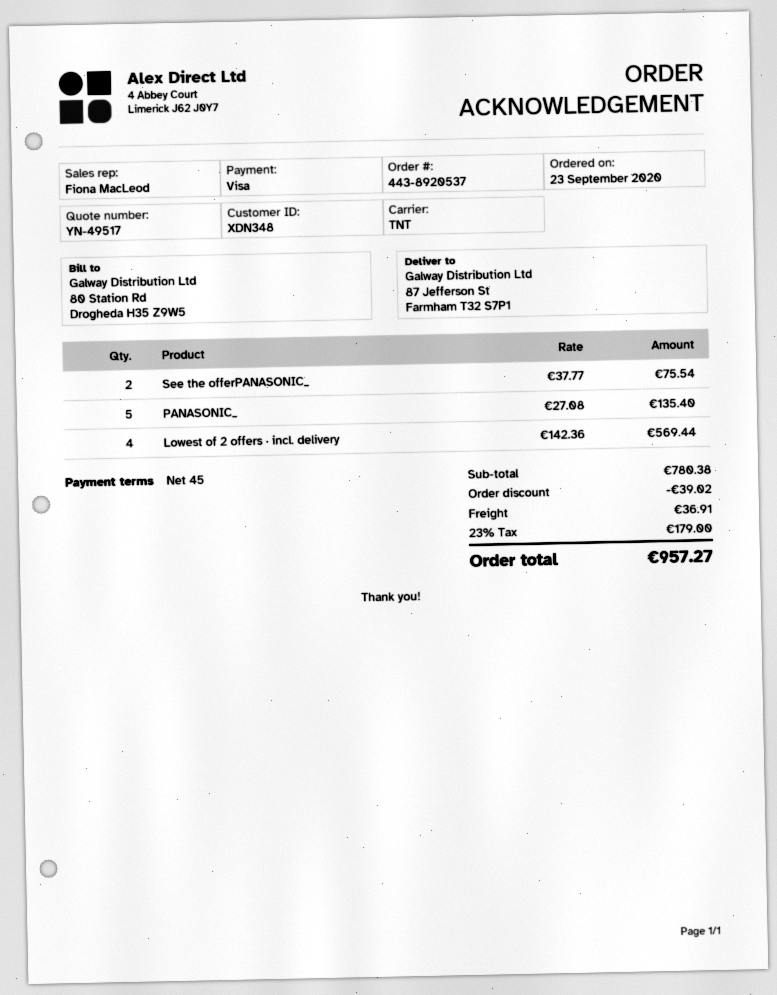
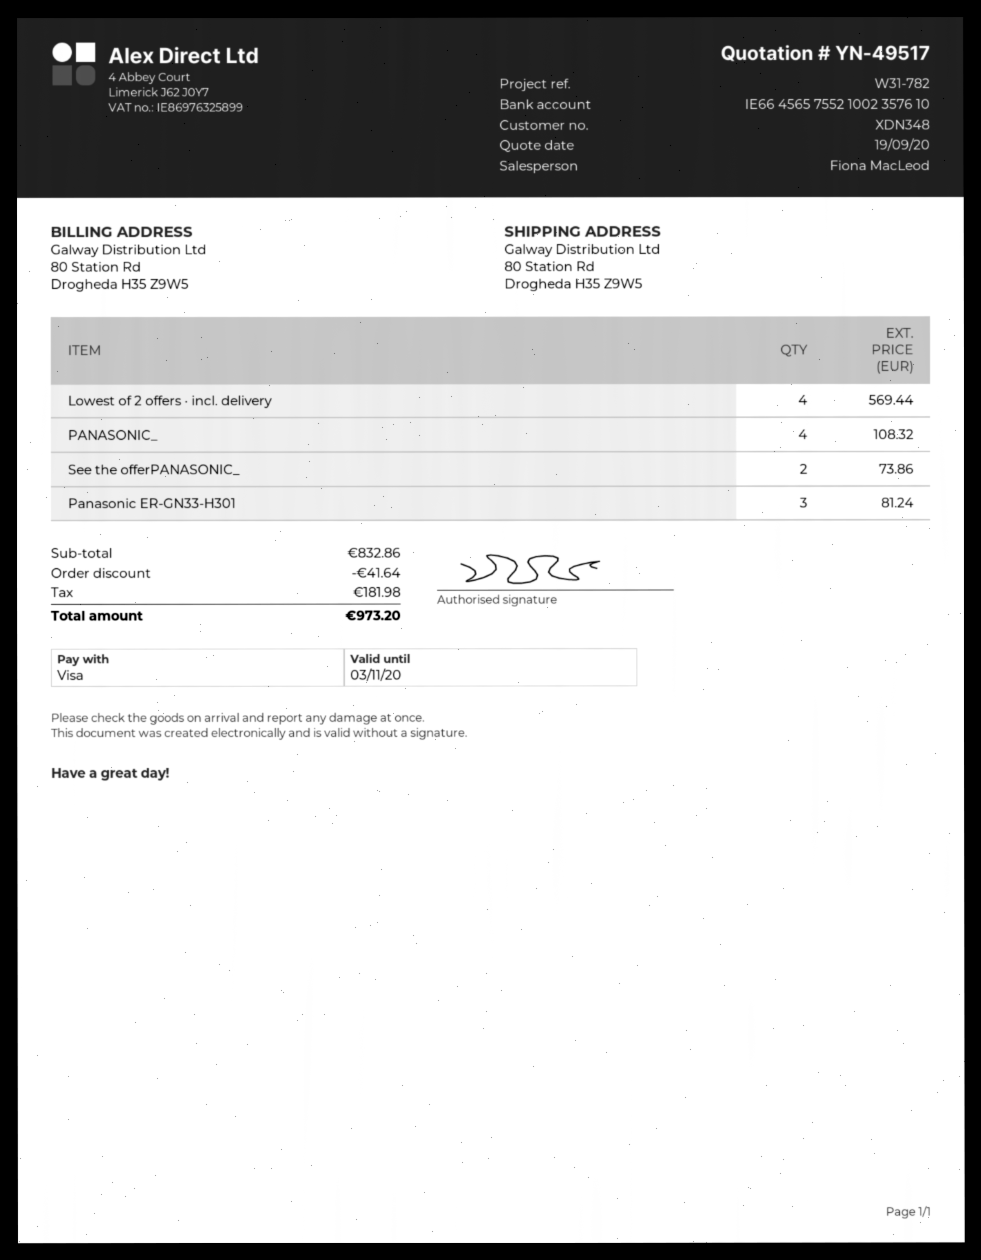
ship to: 87 Jefferson St, Farmham T32 S7P1 -> 80 Station Rd, Drogheda H35 Z9W5
See the offerPANASONIC_: 2 for 75.54 -> 2 for 73.86
PANASONIC_: 5 for 135.40 -> 4 for 108.32
Panasonic ER-GN33-H301: none -> 3 for 81.24
subtotal: 780.38 -> 832.86
discount: 39.02 -> 41.64
shipping: 36.91 -> none
tax: 179.00 -> 181.98
total: 957.27 -> 973.20

